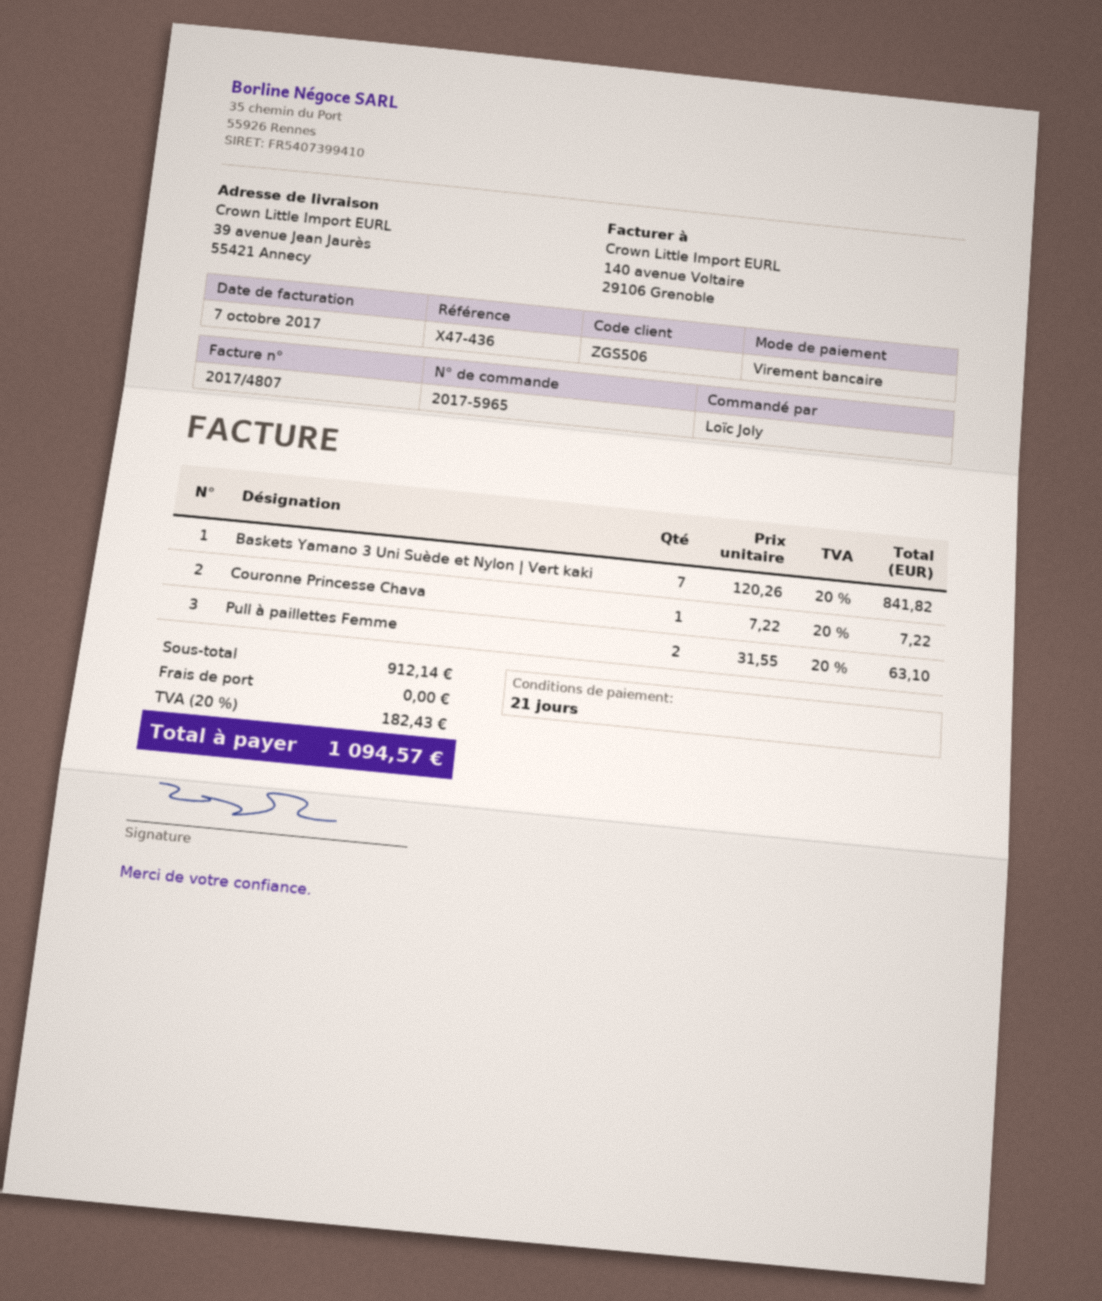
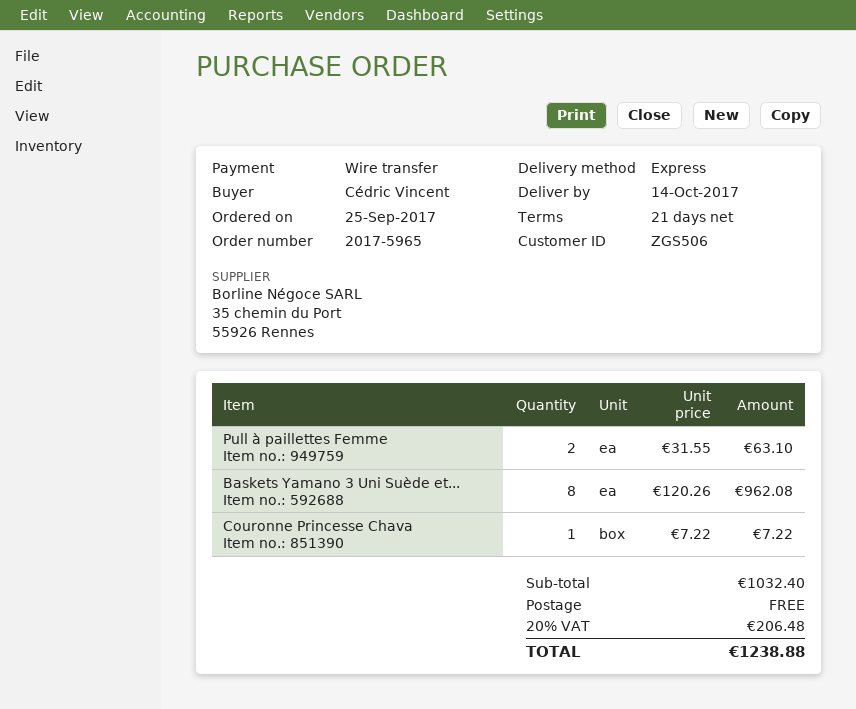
ordered by: Loïc Joly -> Cédric Vincent
Baskets Yamano 3 Uni Suède et Nylon | Vert kaki: 7 x 120.26 = 841.82 -> 8 x 120.26 = 962.08
subtotal: 912.14 -> 1032.40
tax: 20% = 182.43 -> 20% = 206.48
total: 1094.57 -> 1238.88

